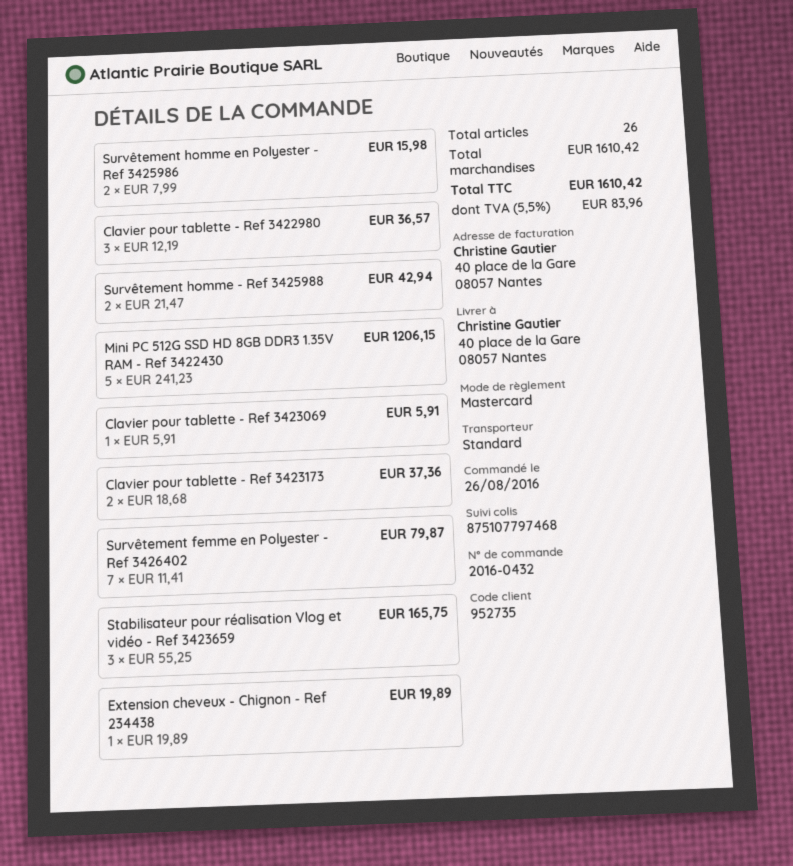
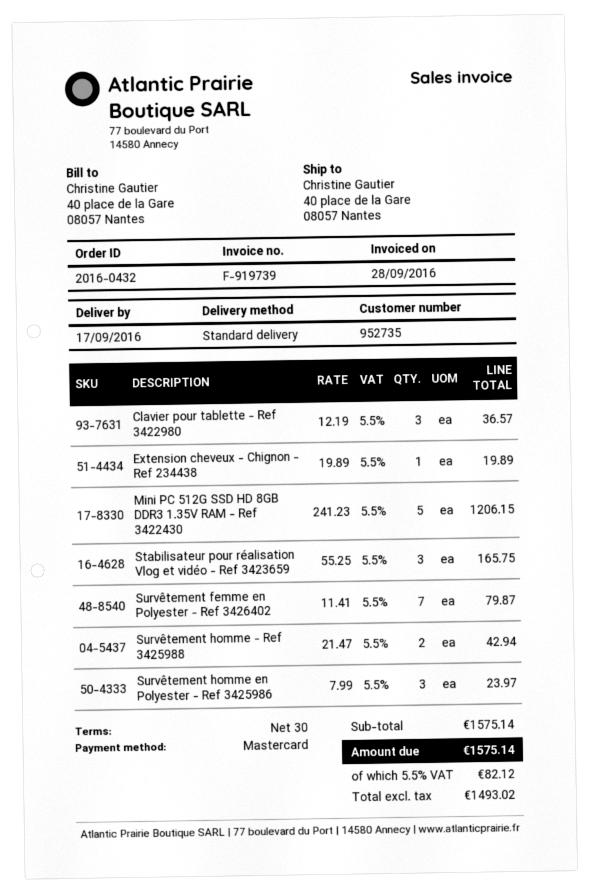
Survêtement homme en Polyester - Ref 3425986: 2 x 7.99 = 15.98 -> 3 x 7.99 = 23.97
Clavier pour tablette - Ref 3423069: 1 x 5.91 = 5.91 -> none
Clavier pour tablette - Ref 3423173: 2 x 18.68 = 37.36 -> none
subtotal: 1610.42 -> 1575.14
tax: 5.5% = 83.96 -> 5.5% = 82.12
total: 1610.42 -> 1575.14

